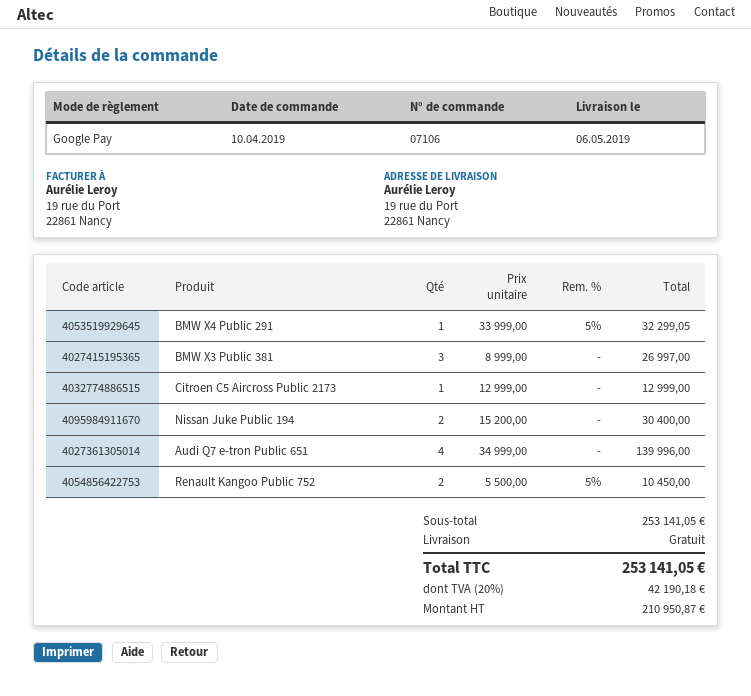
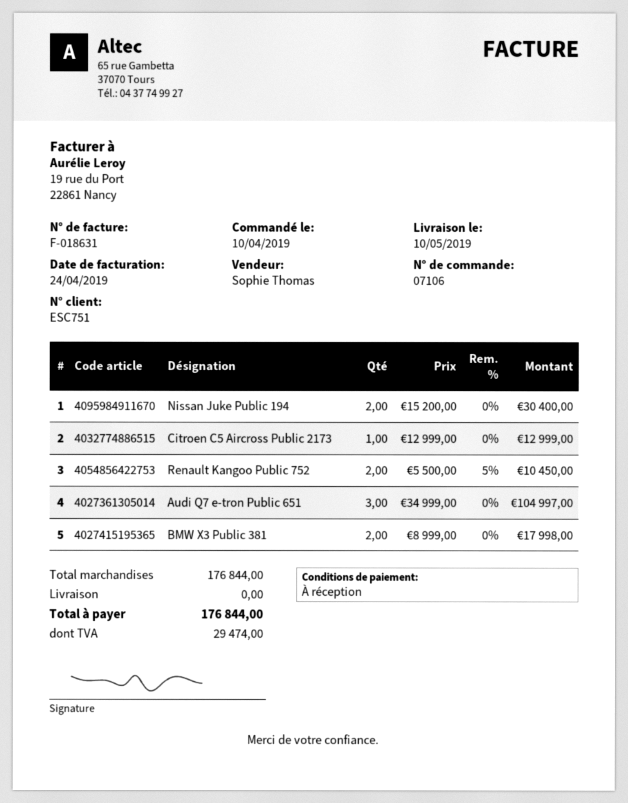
delivery date: 2019-05-06 -> 2019-05-10
BMW X4 Public 291: 1 x 33999.00 - 5% = 32299.05 -> none
BMW X3 Public 381: 3 x 8999.00 = 26997.00 -> 2 x 8999.00 = 17998.00
Audi Q7 e-tron Public 651: 4 x 34999.00 = 139996.00 -> 3 x 34999.00 = 104997.00
subtotal: 253141.05 -> 176844.00
tax: 42190.18 -> 29474.00
total: 253141.05 -> 176844.00

